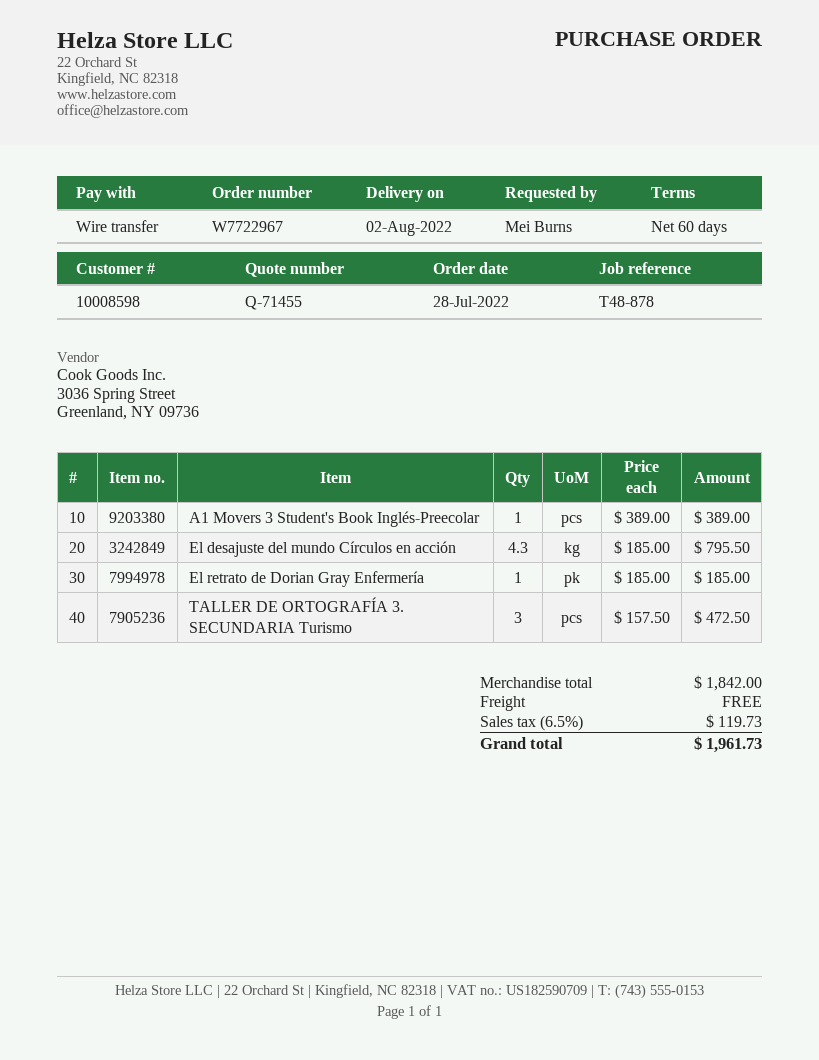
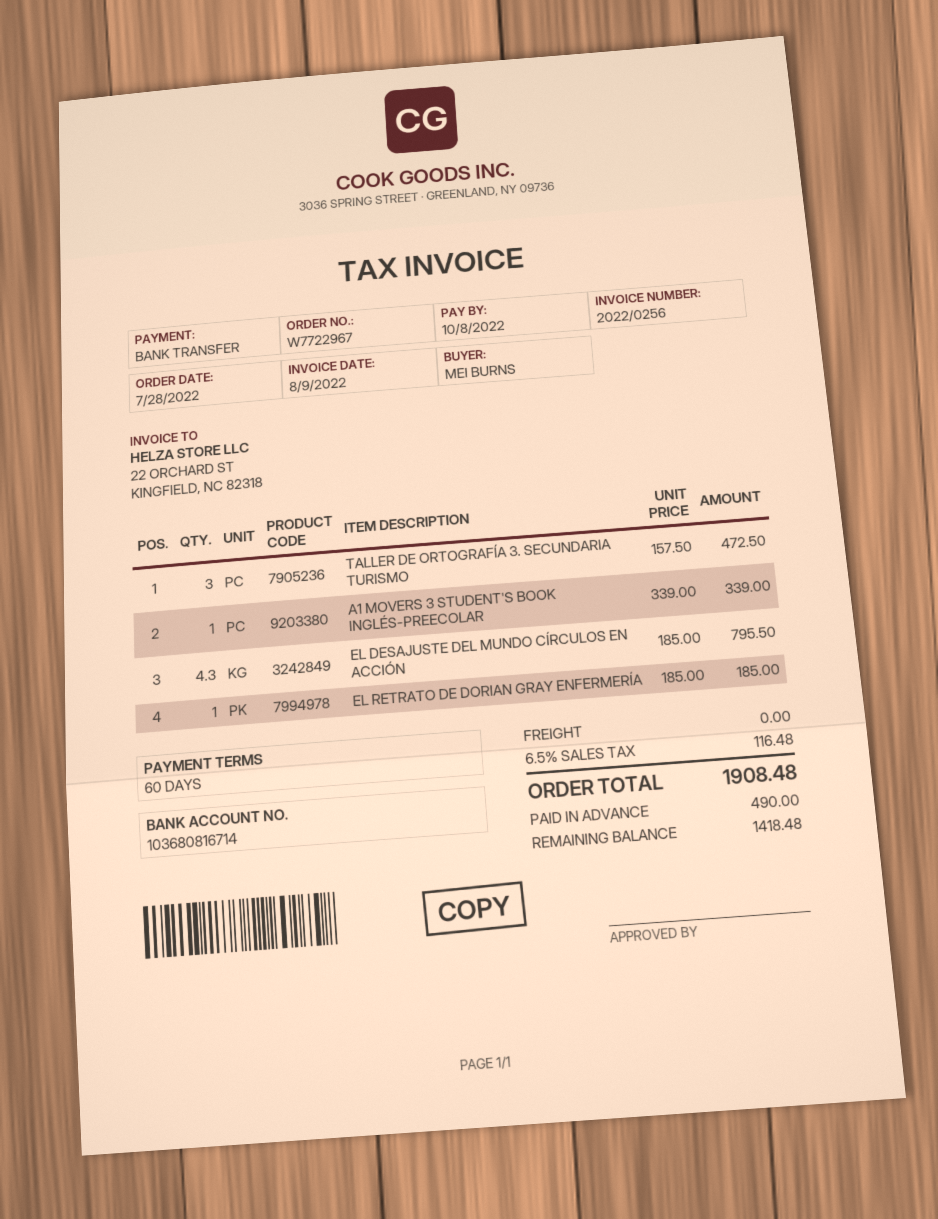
A1 Movers 3 Student's Book Inglés-Preecolar: 1 x 389.00 = 389.00 -> 1 x 339.00 = 339.00
tax: 6.5% = 119.73 -> 6.5% = 116.48
total: 1961.73 -> 1908.48

